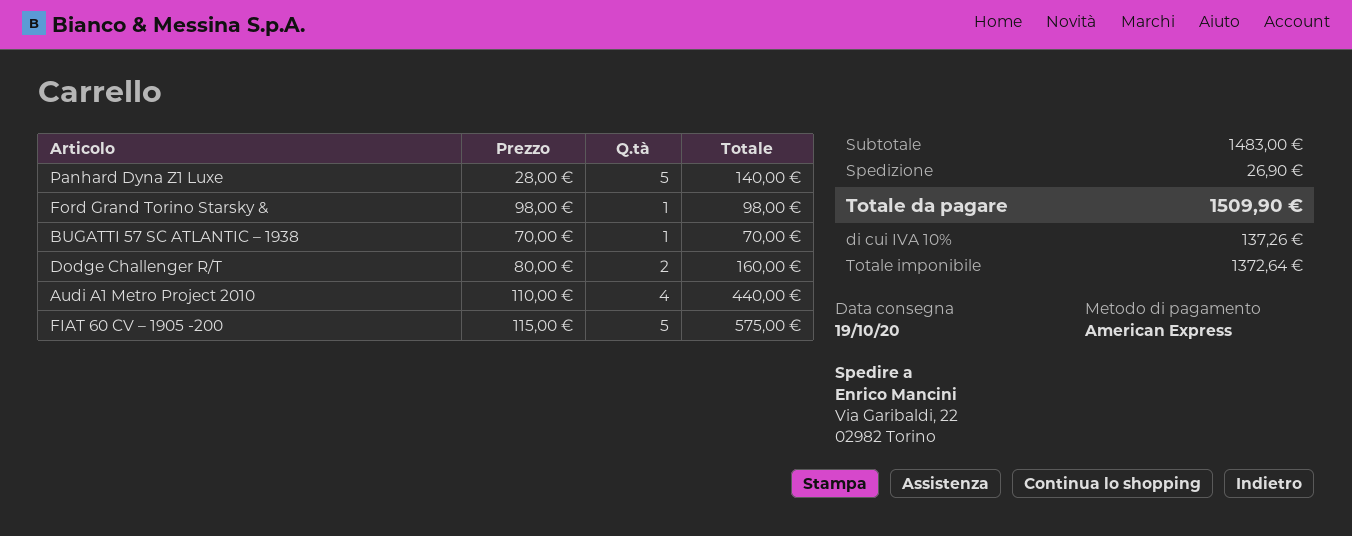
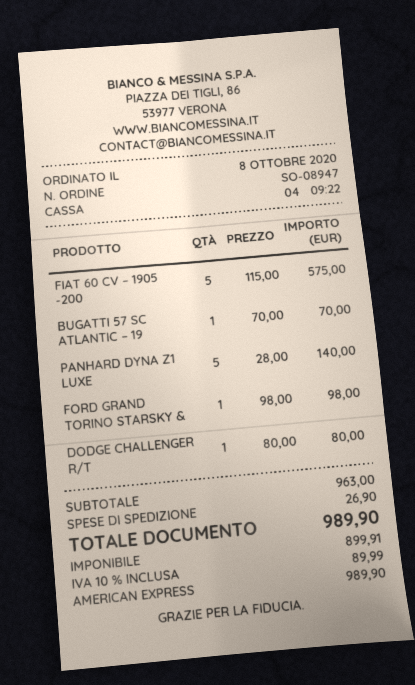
Dodge Challenger R/T: 2 x 80.00 = 160.00 -> 1 x 80.00 = 80.00
Audi A1 Metro Project 2010: 4 x 110.00 = 440.00 -> none
subtotal: 1483.00 -> 963.00
net: 1372.64 -> 899.91
tax: 10% = 137.26 -> 10% = 89.99
total: 1509.90 -> 989.90

